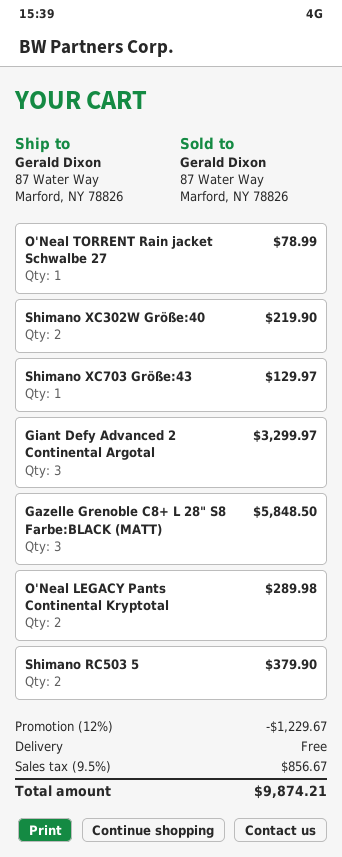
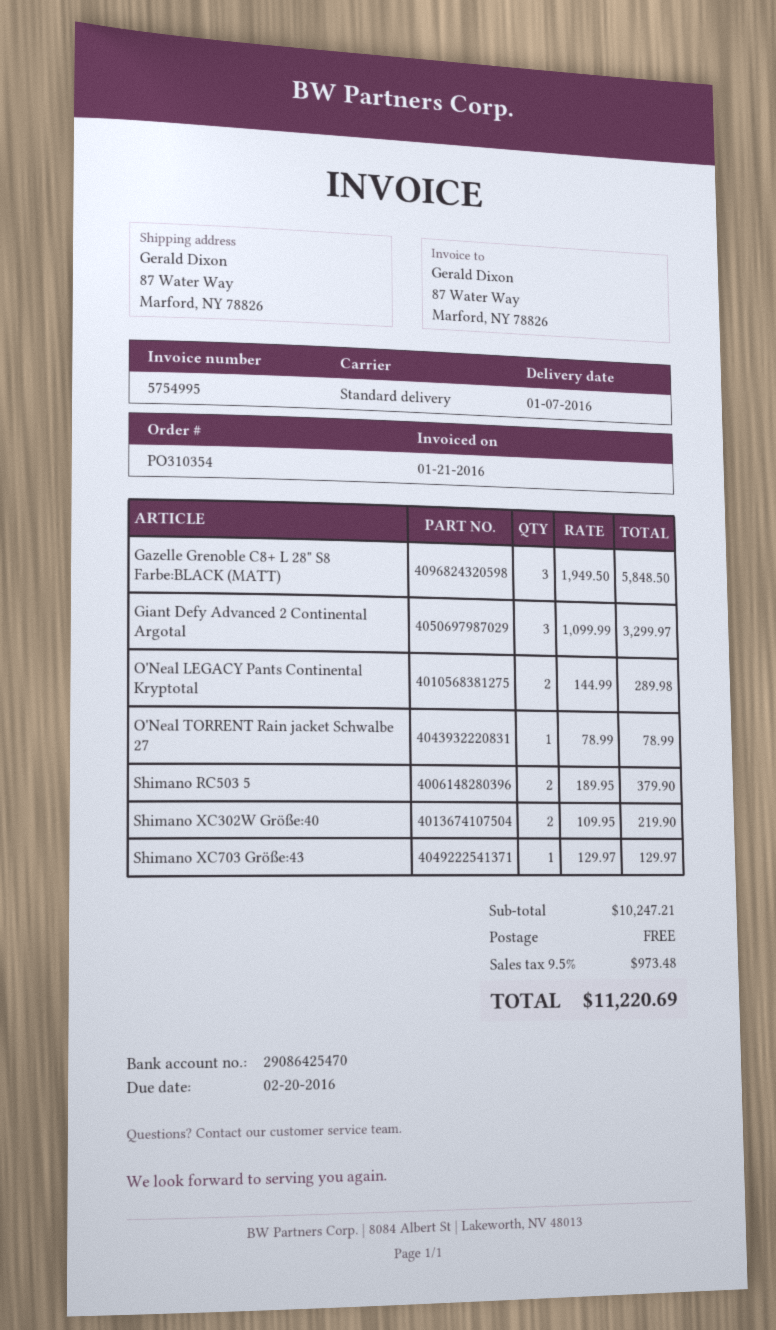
discount: 12% = 1229.67 -> none
tax: 9.5% = 856.67 -> 9.5% = 973.48
total: 9874.21 -> 11220.69

